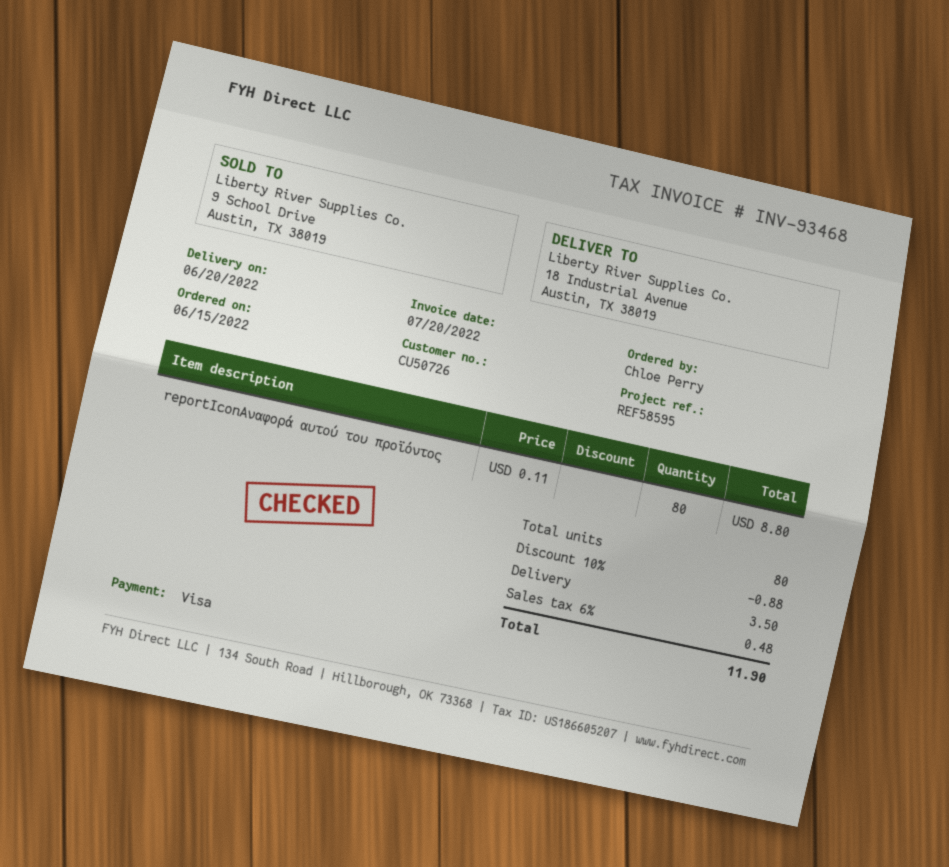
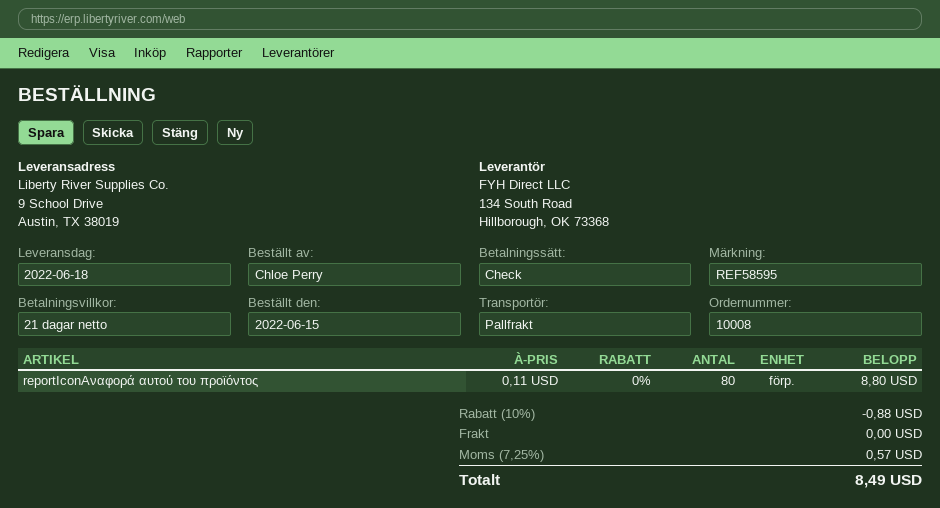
delivery date: 2022-06-20 -> 2022-06-18
payment method: Visa -> cheque
ship to: 18 Industrial Avenue, Austin, TX 38019 -> 9 School Drive, Austin, TX 38019
shipping: 3.50 -> 0.00
tax: 6% = 0.48 -> 7.25% = 0.57
total: 11.90 -> 8.49

